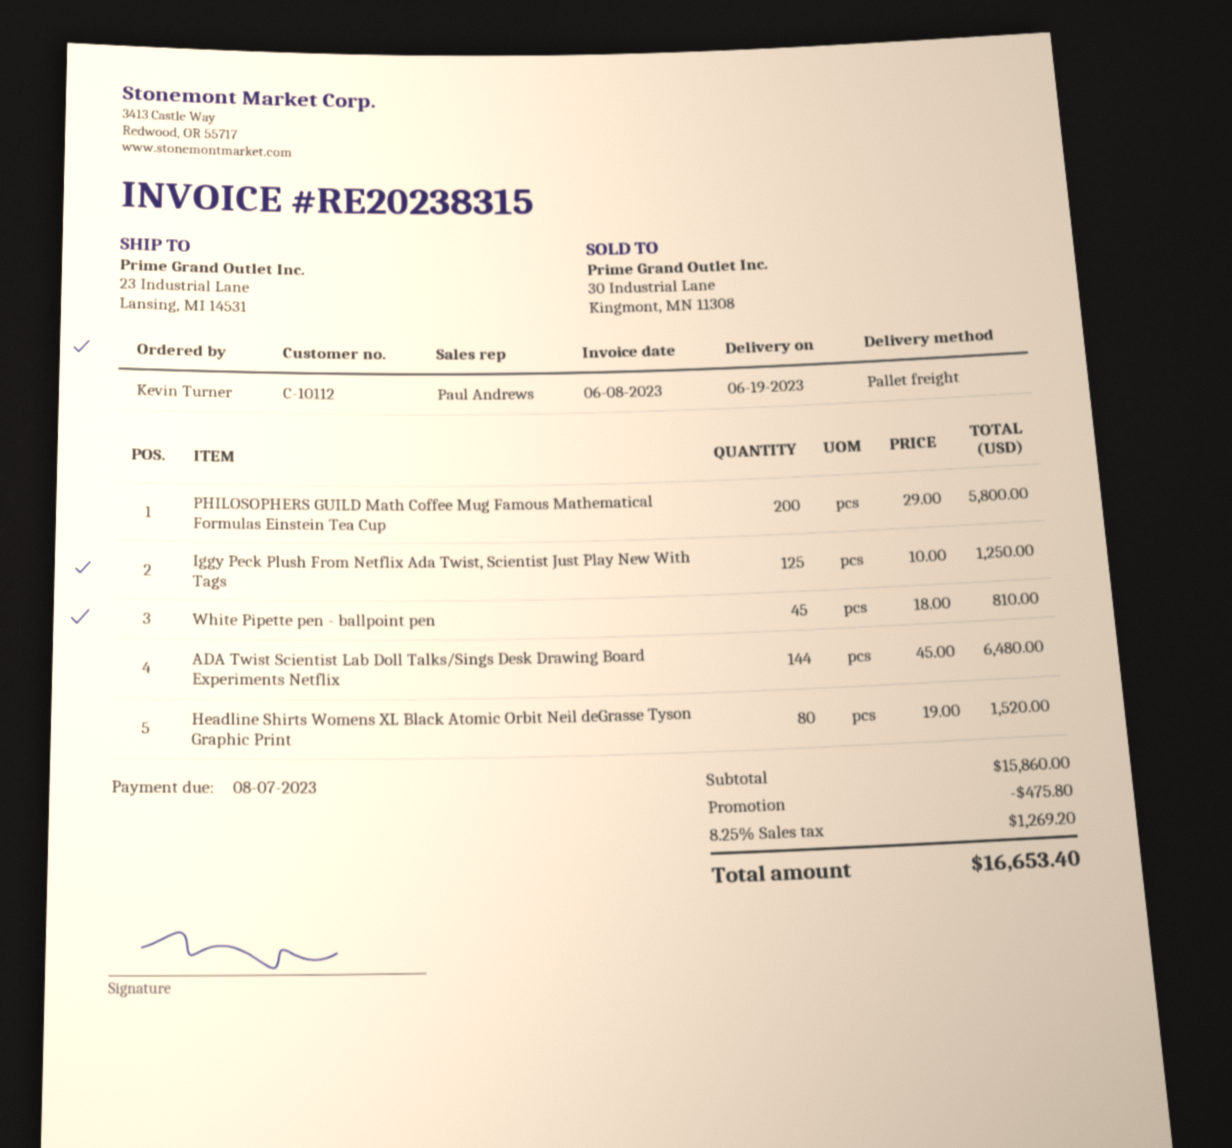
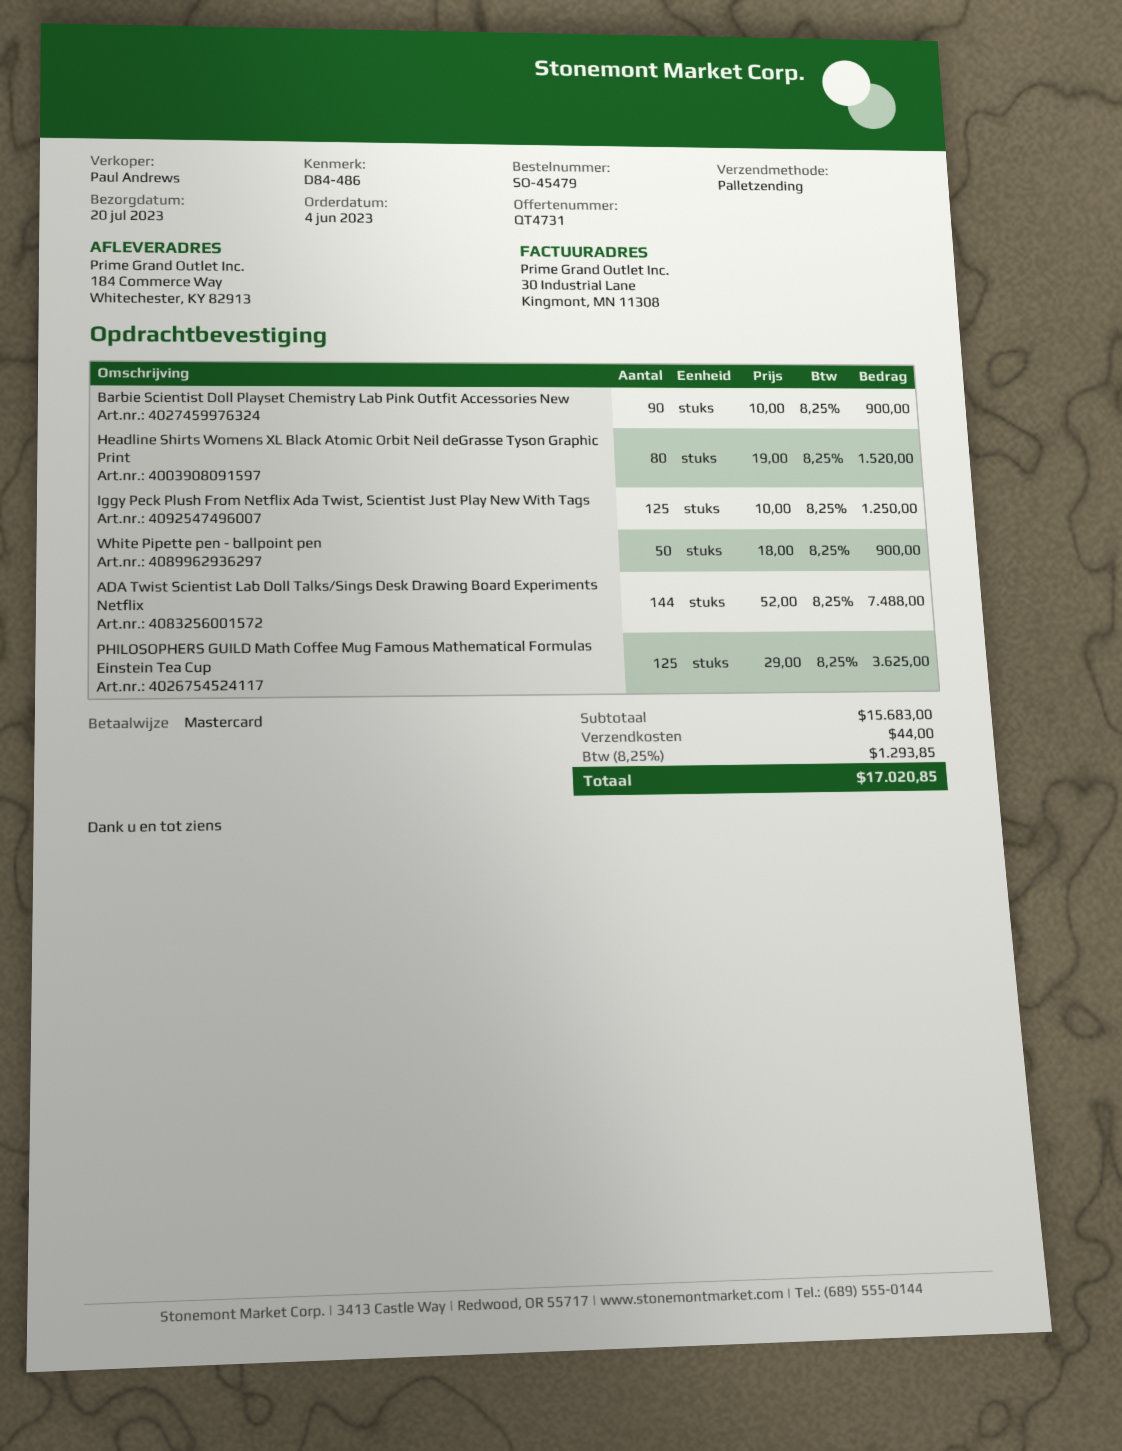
delivery date: 2023-06-19 -> 2023-07-20
ship to: 23 Industrial Lane, Lansing, MI 14531 -> 184 Commerce Way, Whitechester, KY 82913
PHILOSOPHERS GUILD Math Coffee Mug Famous Mathematical Formulas Einstein Tea Cup: 200 x 29.00 = 5800.00 -> 125 x 29.00 = 3625.00
White Pipette pen - ballpoint pen: 45 x 18.00 = 810.00 -> 50 x 18.00 = 900.00
ADA Twist Scientist Lab Doll Talks/Sings Desk Drawing Board Experiments Netflix: 144 x 45.00 = 6480.00 -> 144 x 52.00 = 7488.00
Barbie Scientist Doll Playset Chemistry Lab Pink Outfit Accessories New: none -> 90 x 10.00 = 900.00
subtotal: 15860.00 -> 15683.00
discount: 475.80 -> none
shipping: none -> 44.00
tax: 8.25% = 1269.20 -> 8.25% = 1293.85
total: 16653.40 -> 17020.85

